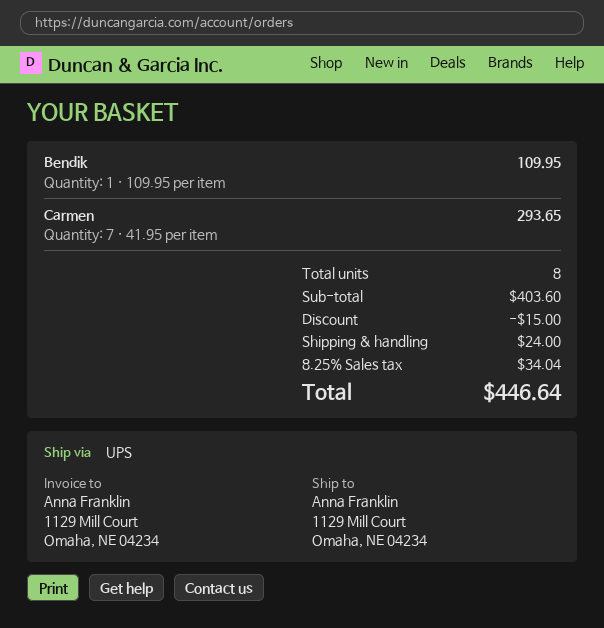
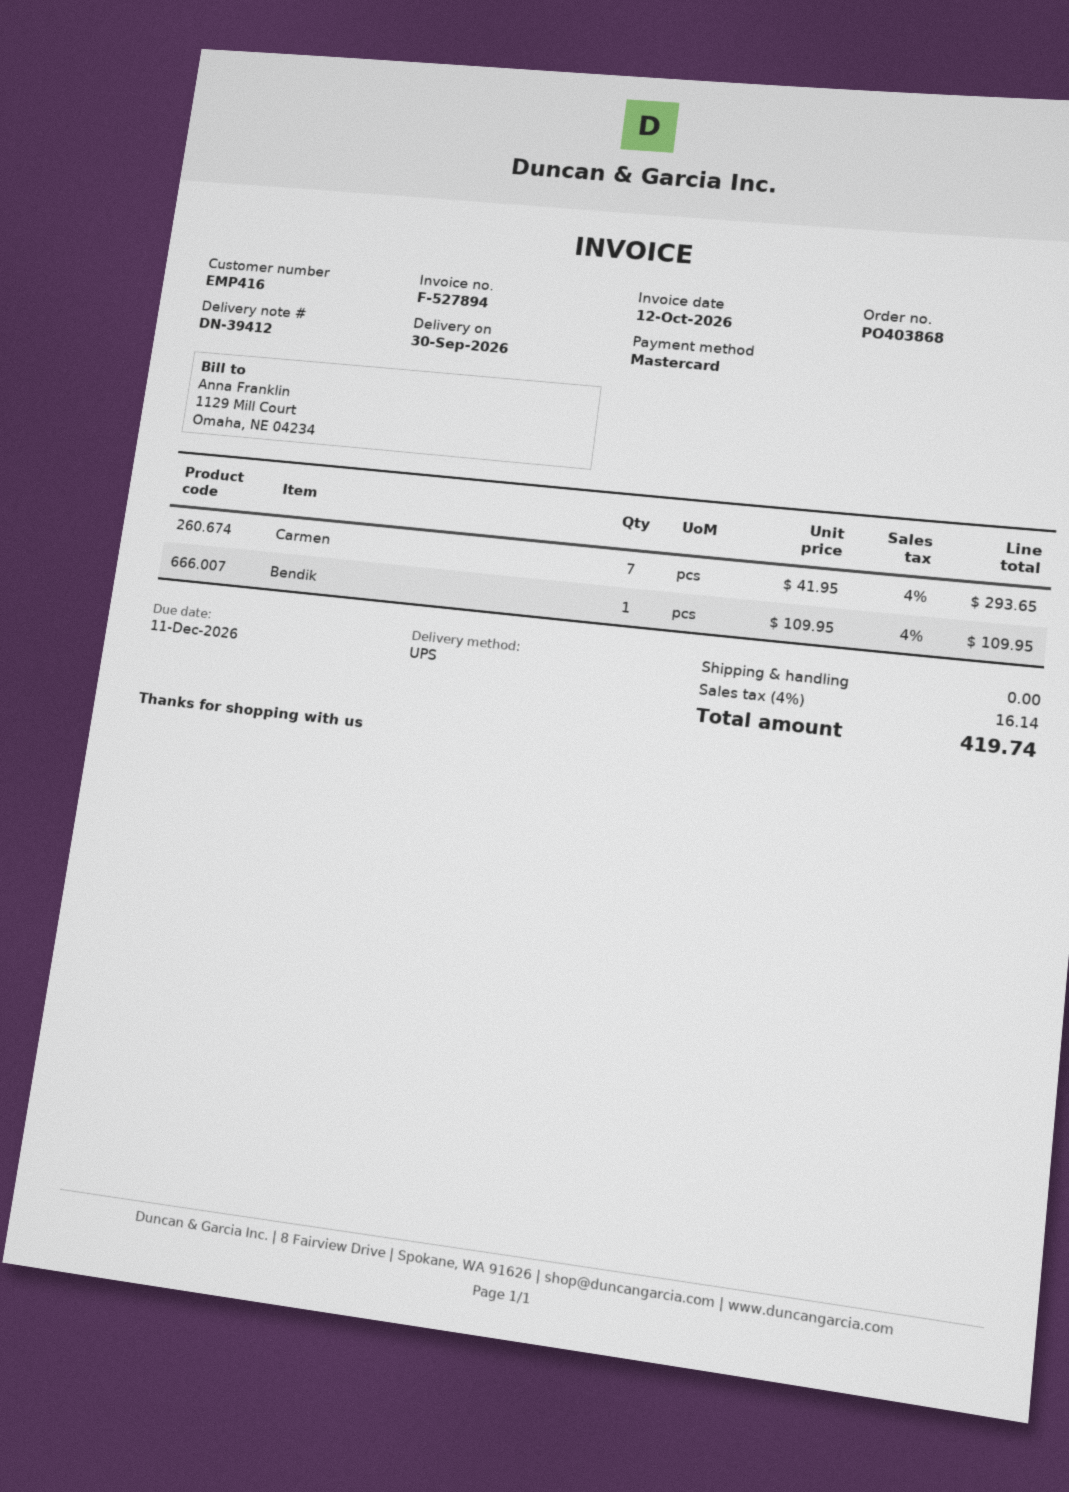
discount: 15.00 -> none
shipping: 24.00 -> 0.00
tax: 8.25% = 34.04 -> 4% = 16.14
total: 446.64 -> 419.74

